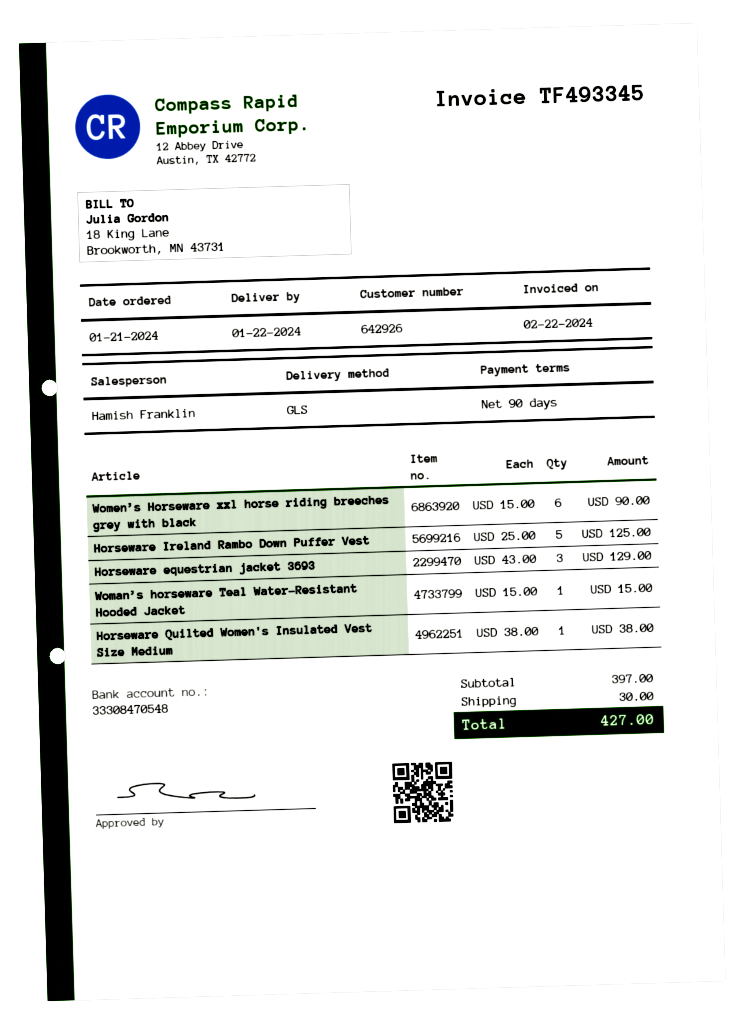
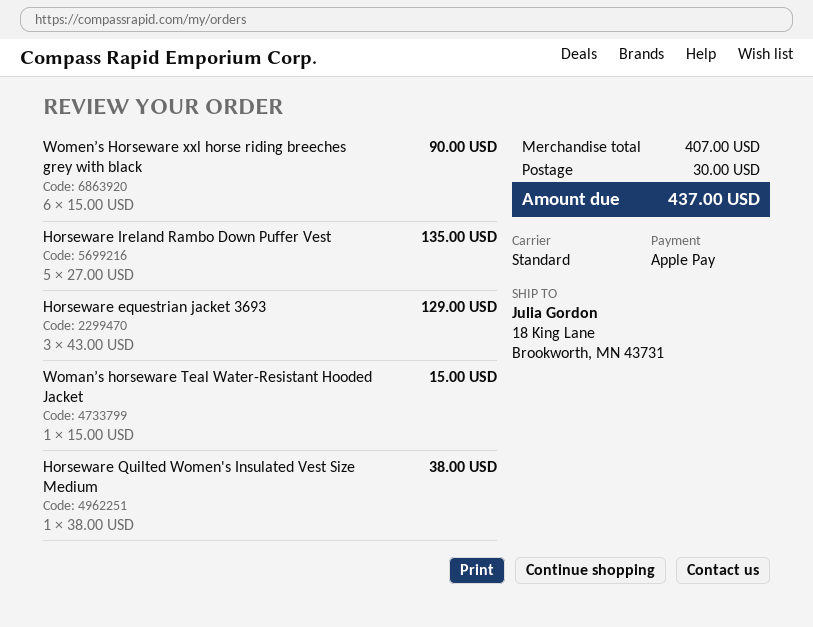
shipping method: GLS -> standard
Horseware Ireland Rambo Down Puffer Vest: 5 x 25.00 = 125.00 -> 5 x 27.00 = 135.00
subtotal: 397.00 -> 407.00
total: 427.00 -> 437.00

